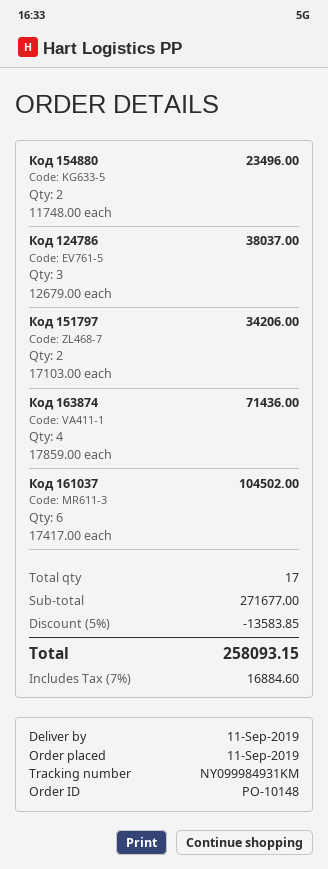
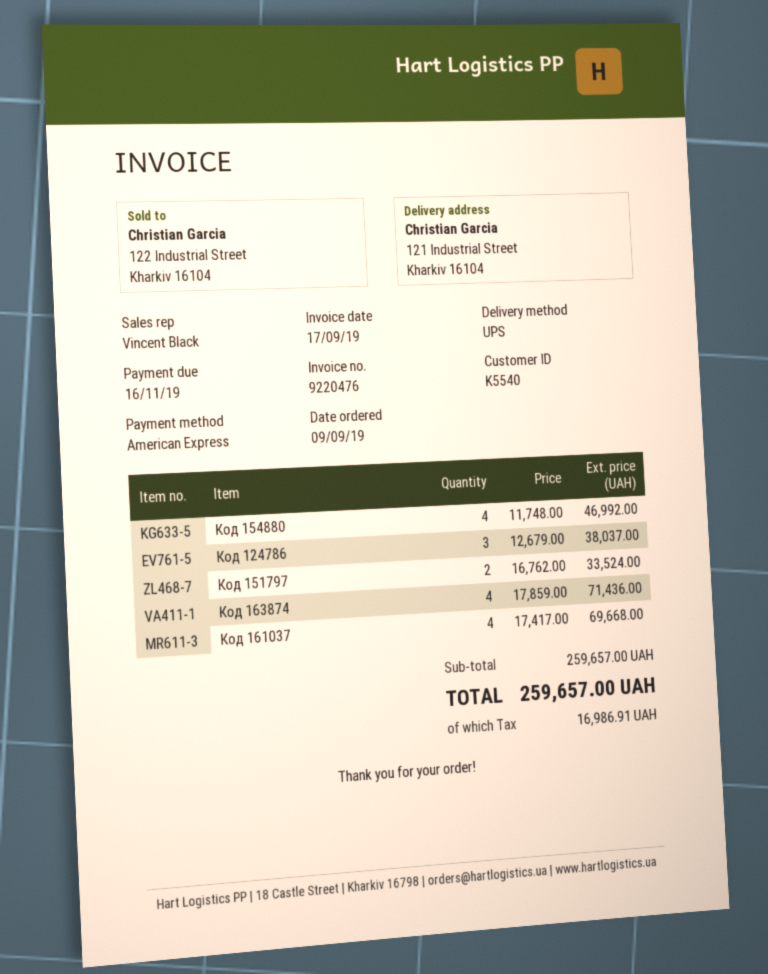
order date: 2019-09-11 -> 2019-09-09
Код 154880: 2 x 11748.00 = 23496.00 -> 4 x 11748.00 = 46992.00
Код 151797: 2 x 17103.00 = 34206.00 -> 2 x 16762.00 = 33524.00
Код 161037: 6 x 17417.00 = 104502.00 -> 4 x 17417.00 = 69668.00
subtotal: 271677.00 -> 259657.00
discount: 5% = 13583.85 -> none
tax: 16884.60 -> 16986.91
total: 258093.15 -> 259657.00

